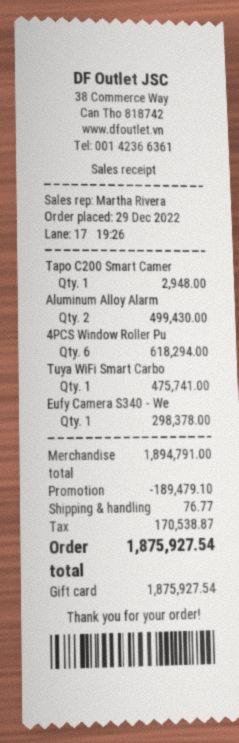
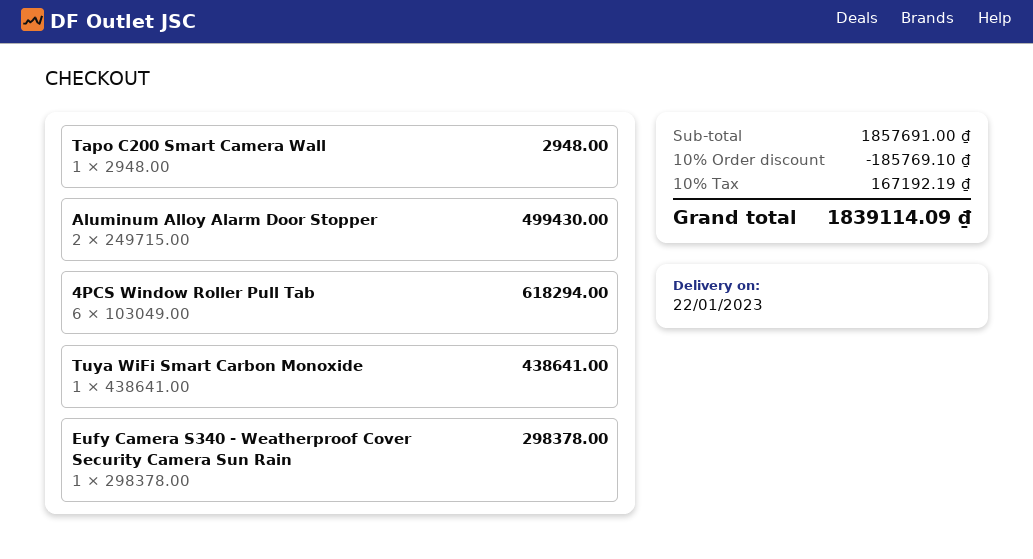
Tuya WiFi Smart Carbo: 1 for 475741.00 -> 1 for 438641.00
subtotal: 1894791.00 -> 1857691.00
discount: 189479.10 -> 185769.10
shipping: 76.77 -> none
tax: 170538.87 -> 167192.19
total: 1875927.54 -> 1839114.09

